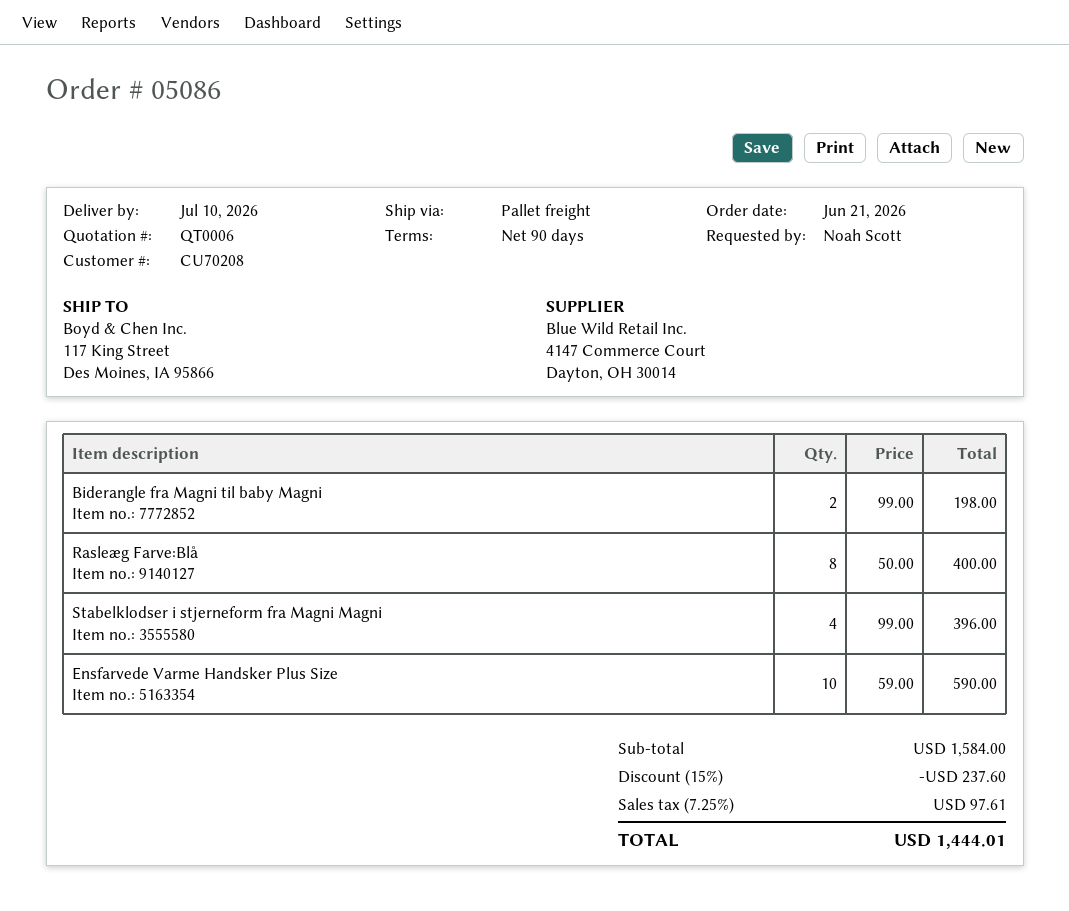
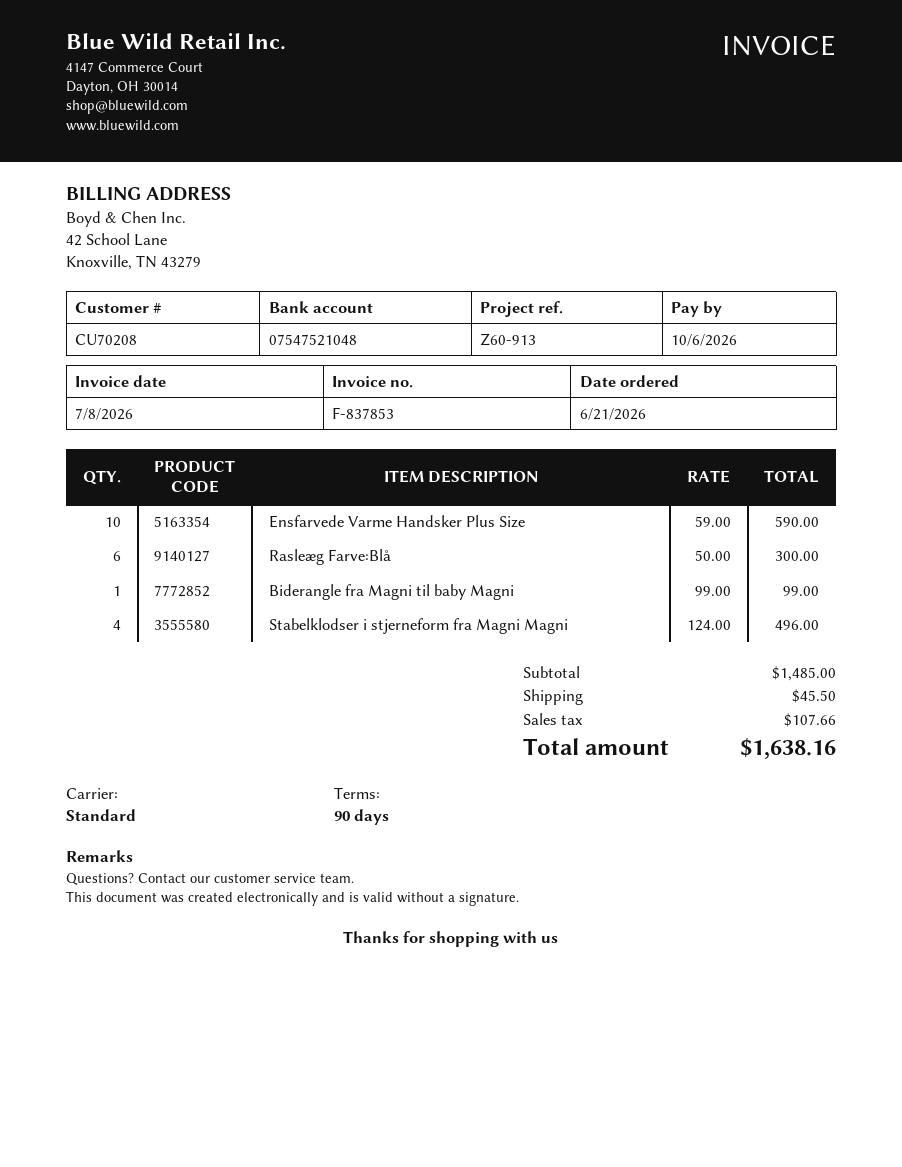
shipping method: pallet freight -> standard
Biderangle fra Magni til baby Magni: 2 x 99.00 = 198.00 -> 1 x 99.00 = 99.00
Rasleæg Farve:Blå: 8 x 50.00 = 400.00 -> 6 x 50.00 = 300.00
Stabelklodser i stjerneform fra Magni Magni: 4 x 99.00 = 396.00 -> 4 x 124.00 = 496.00
subtotal: 1584.00 -> 1485.00
discount: 15% = 237.60 -> none
shipping: none -> 45.50
tax: 97.61 -> 107.66
total: 1444.01 -> 1638.16

